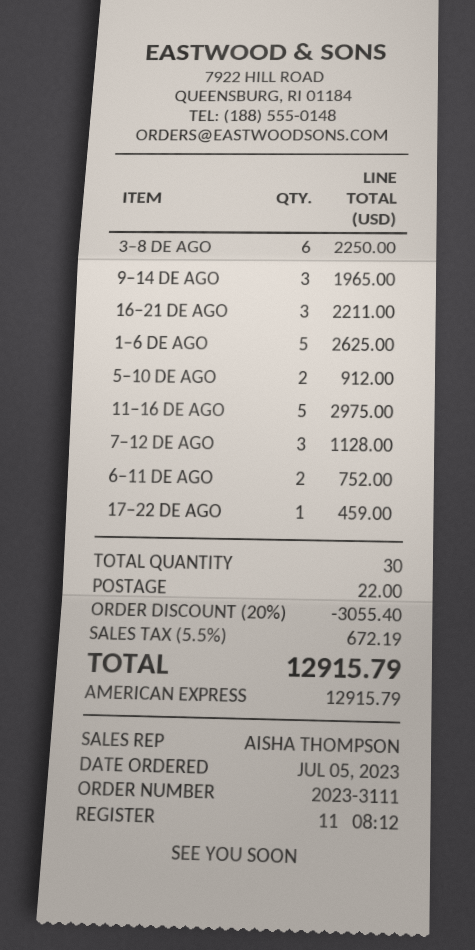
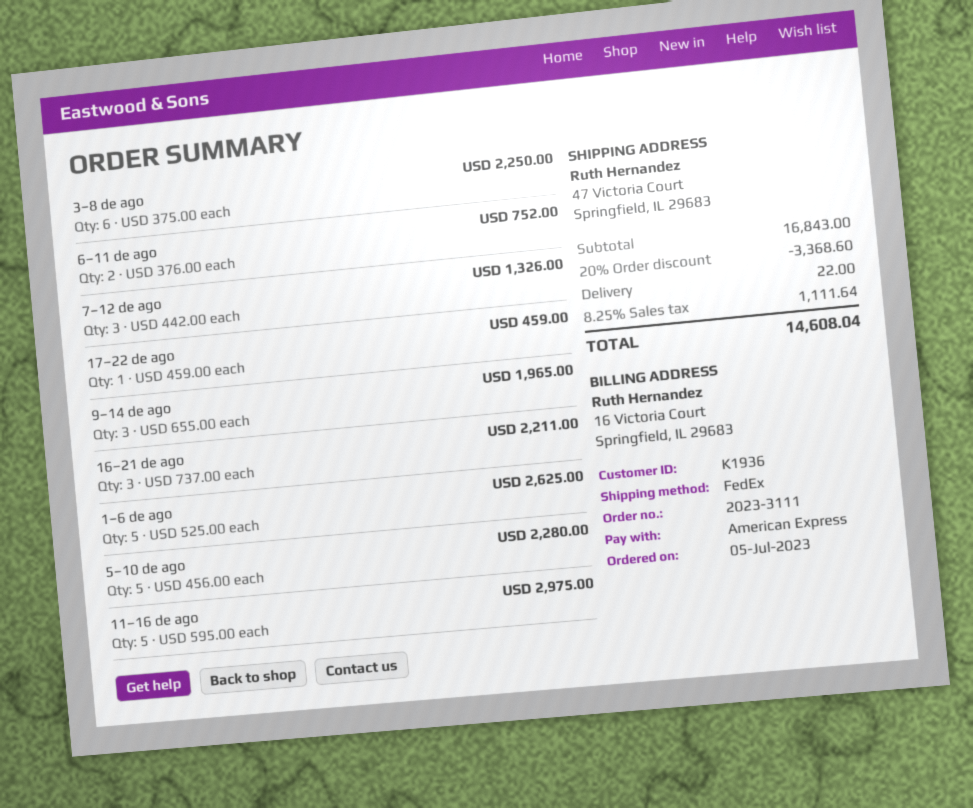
5–10 DE AGO: 2 for 912.00 -> 5 for 2280.00
7–12 DE AGO: 3 for 1128.00 -> 3 for 1326.00
discount: 20% = 3055.40 -> 20% = 3368.60
tax: 5.5% = 672.19 -> 8.25% = 1111.64
total: 12915.79 -> 14608.04

